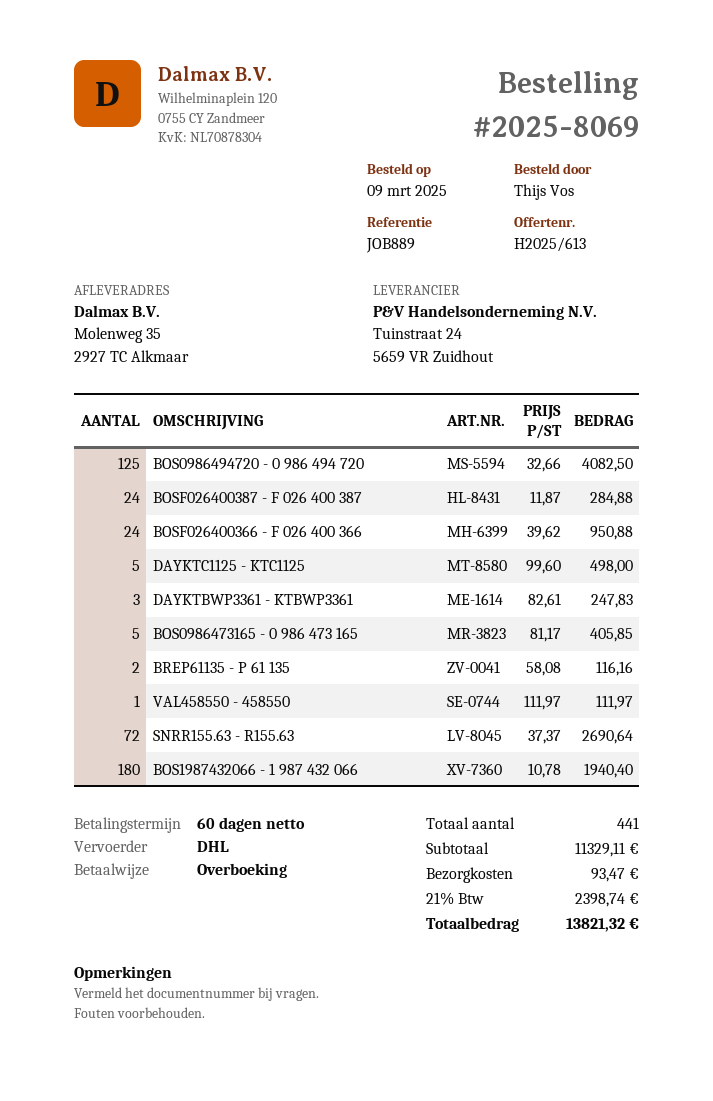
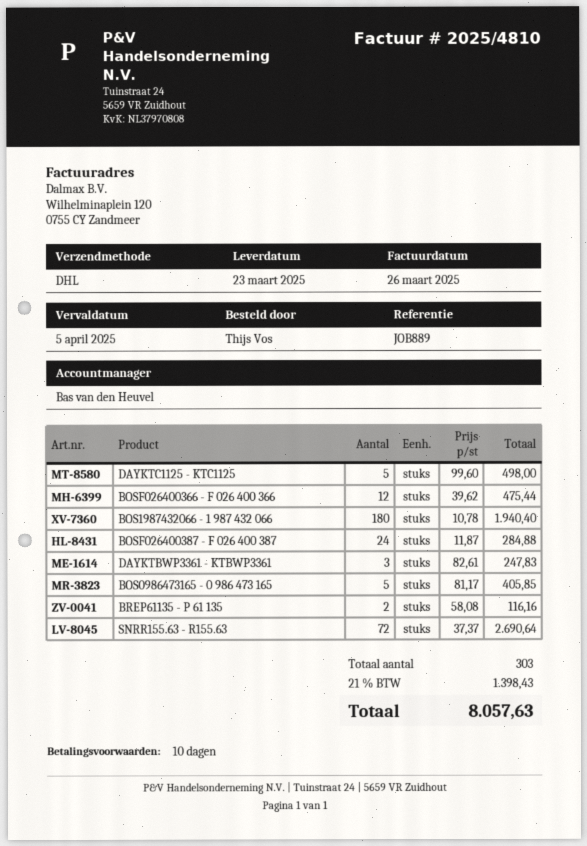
payment terms: 60 days -> 10 days
BOS0986494720 - 0 986 494 720: 125 x 32.66 = 4082.50 -> none
BOSF026400366 - F 026 400 366: 24 x 39.62 = 950.88 -> 12 x 39.62 = 475.44
VAL458550 - 458550: 1 x 111.97 = 111.97 -> none
total quantity: 441 -> 303
shipping: 93.47 -> none
tax: 21% = 2398.74 -> 21% = 1398.43
total: 13821.32 -> 8057.63

